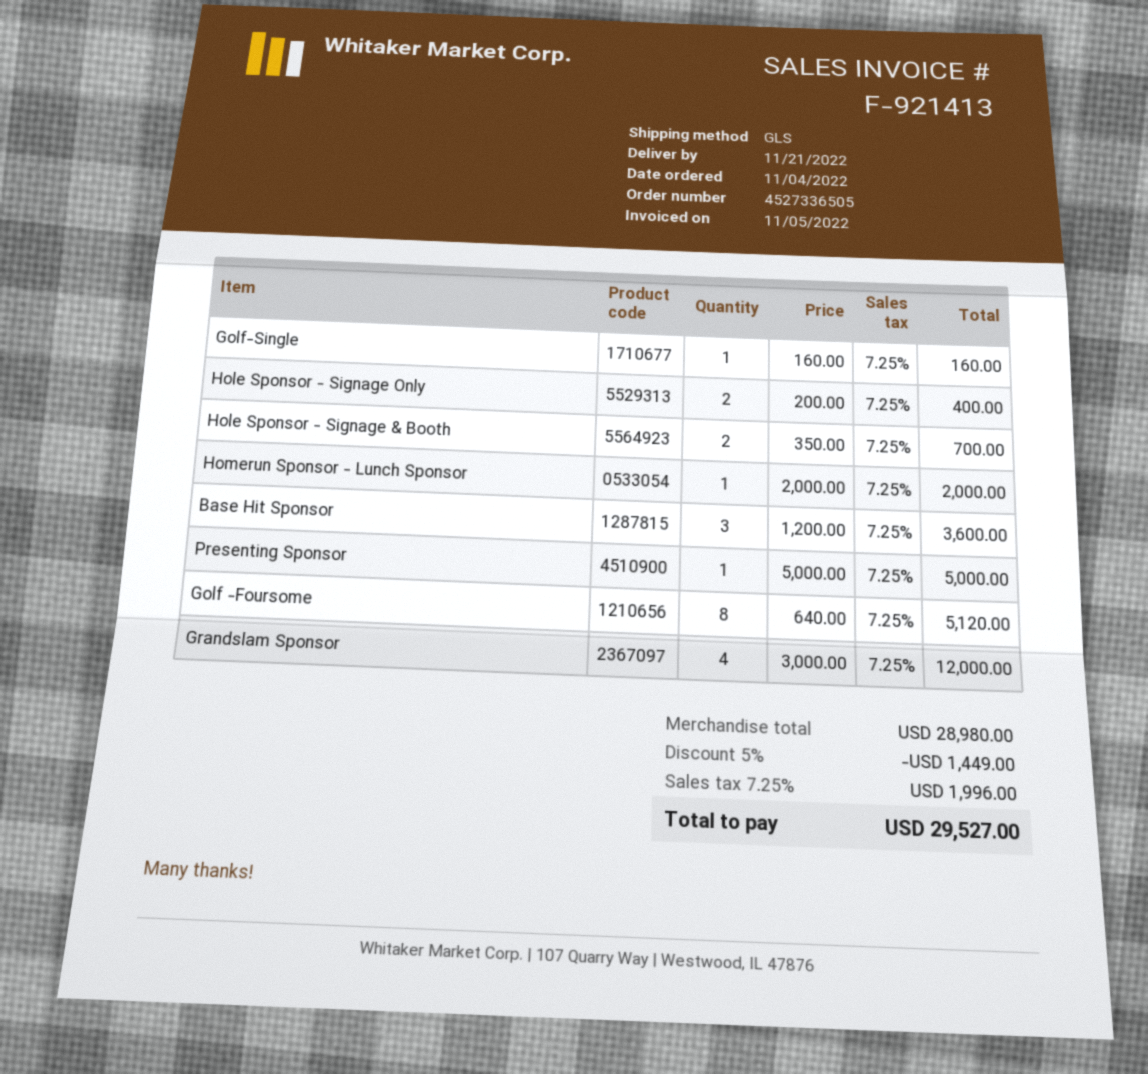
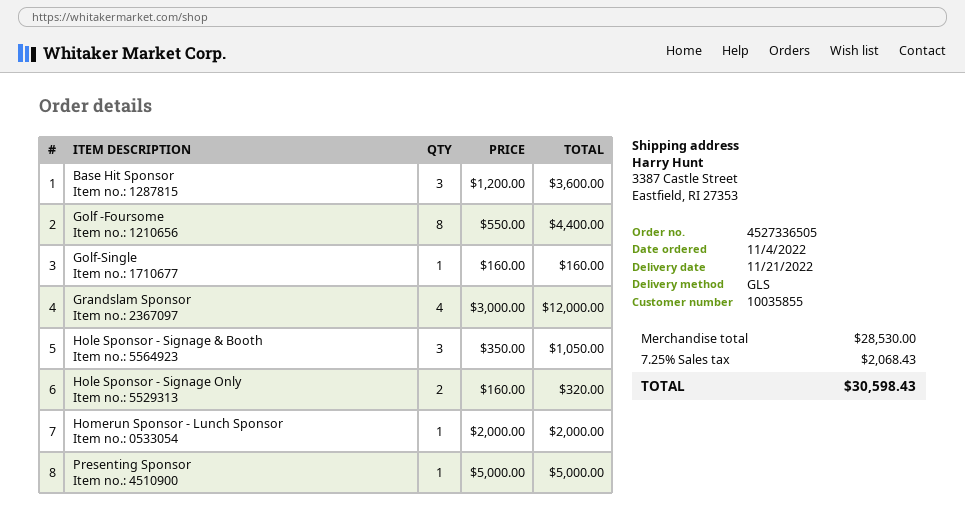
Hole Sponsor - Signage Only: 2 x 200.00 = 400.00 -> 2 x 160.00 = 320.00
Hole Sponsor - Signage & Booth: 2 x 350.00 = 700.00 -> 3 x 350.00 = 1050.00
Golf -Foursome: 8 x 640.00 = 5120.00 -> 8 x 550.00 = 4400.00
subtotal: 28980.00 -> 28530.00
discount: 5% = 1449.00 -> none
tax: 7.25% = 1996.00 -> 7.25% = 2068.43
total: 29527.00 -> 30598.43

